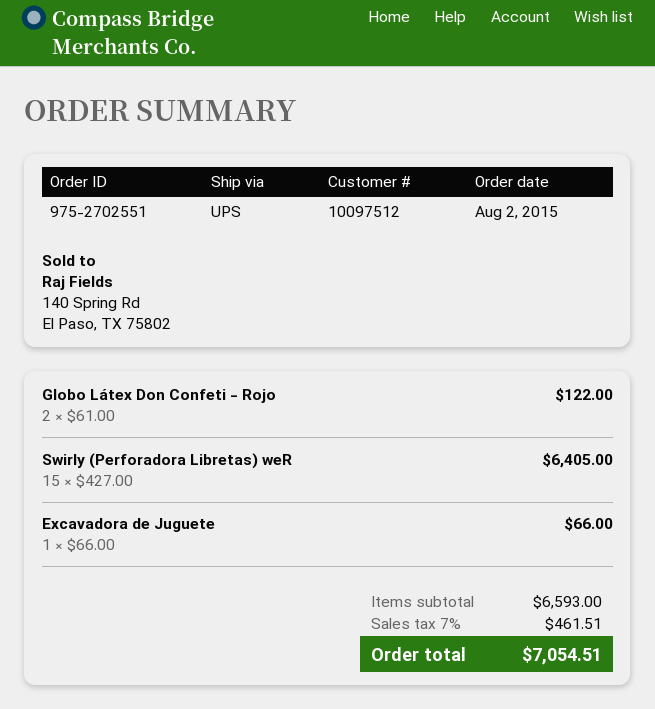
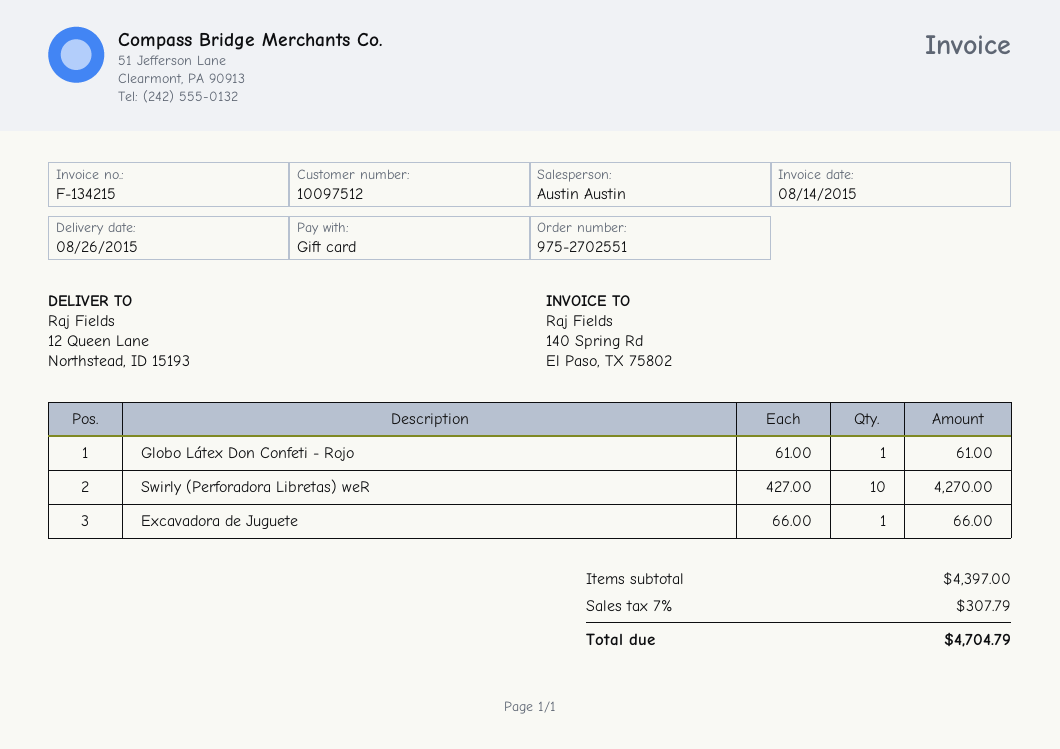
Globo Látex Don Confeti - Rojo: 2 x 61.00 = 122.00 -> 1 x 61.00 = 61.00
Swirly (Perforadora Libretas) weR: 15 x 427.00 = 6405.00 -> 10 x 427.00 = 4270.00
subtotal: 6593.00 -> 4397.00
tax: 7% = 461.51 -> 7% = 307.79
total: 7054.51 -> 4704.79

